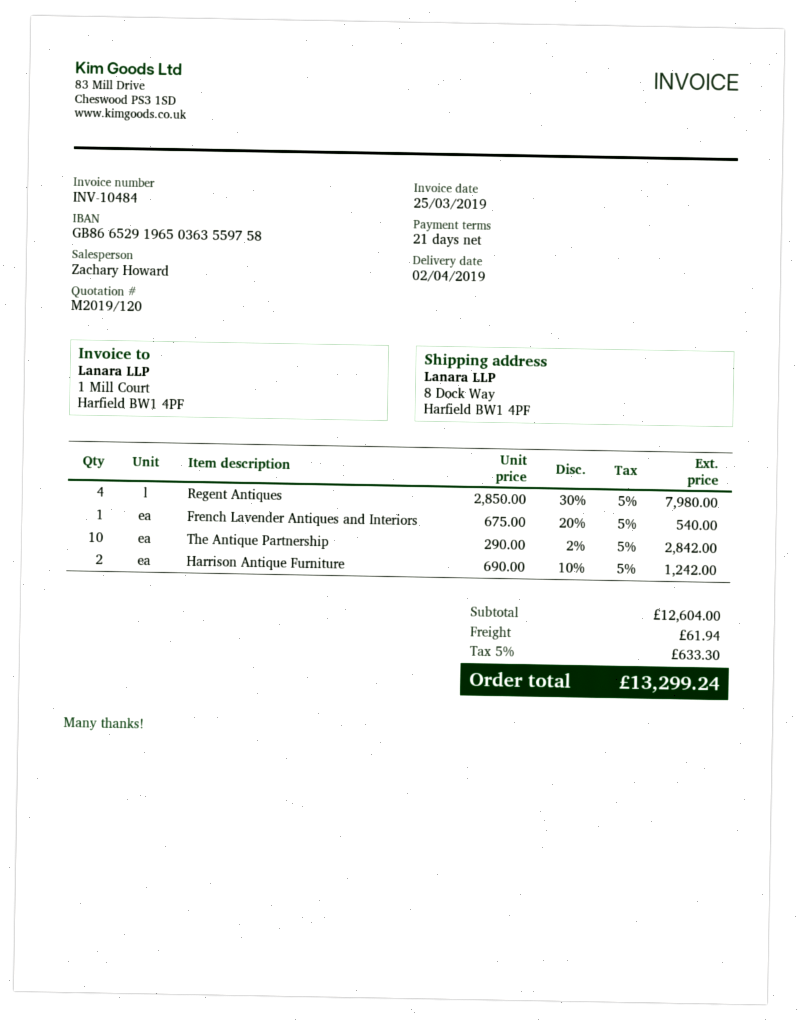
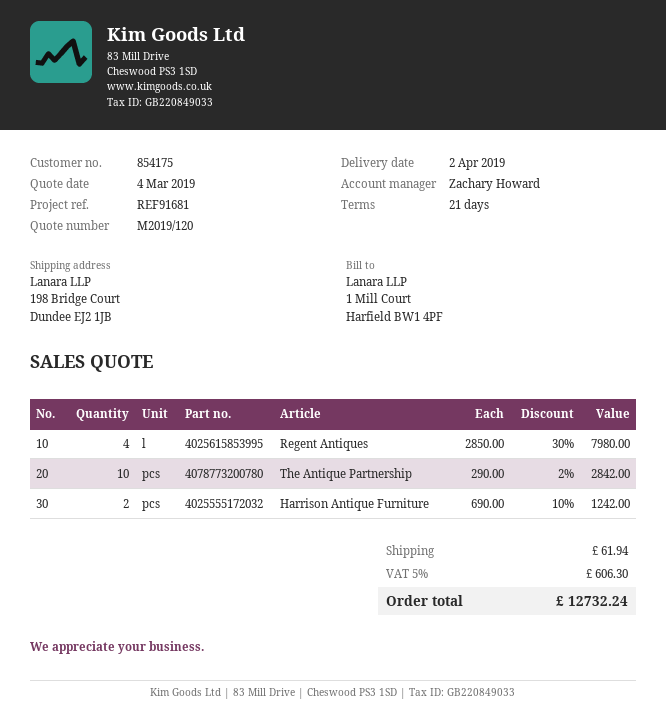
ship to: 8 Dock Way, Harfield BW1 4PF -> 198 Bridge Court, Dundee EJ2 1JB
French Lavender Antiques and Interiors: 1 x 675.00 - 20% = 540.00 -> none
tax: 5% = 633.30 -> 5% = 606.30
total: 13299.24 -> 12732.24

